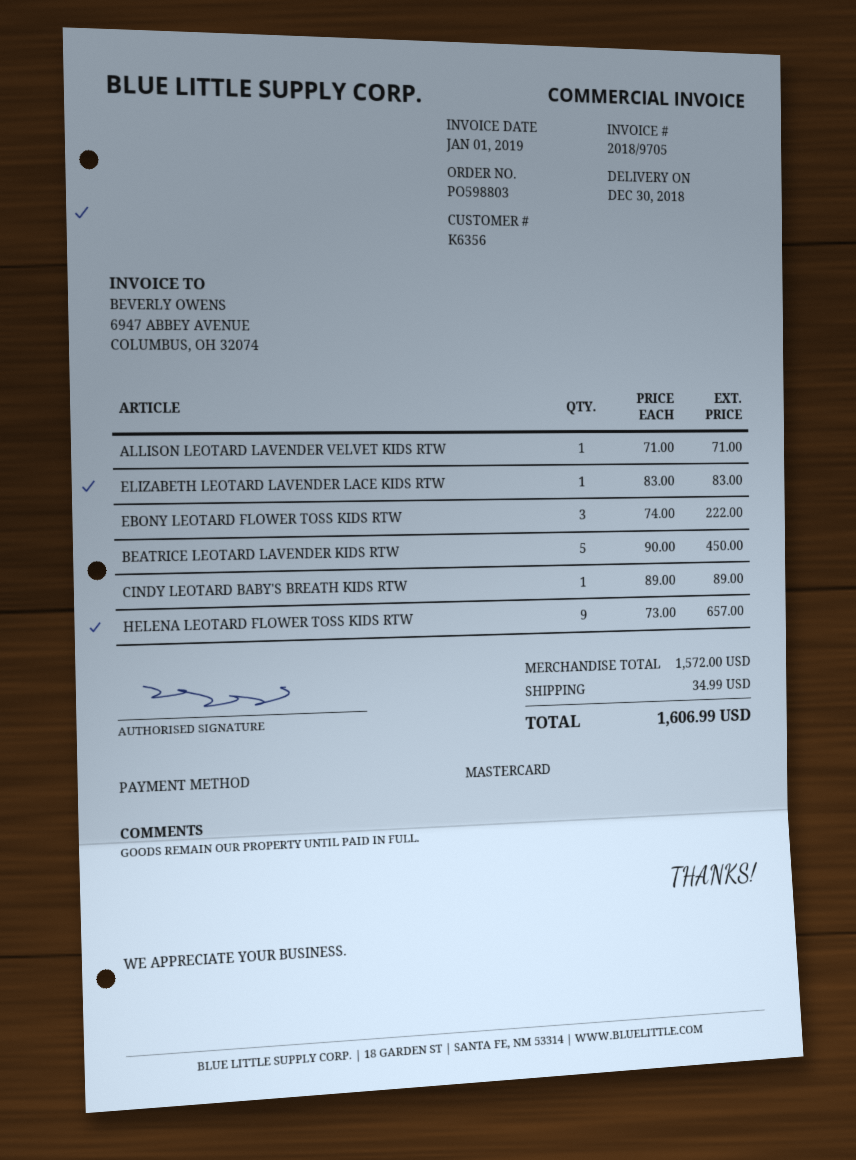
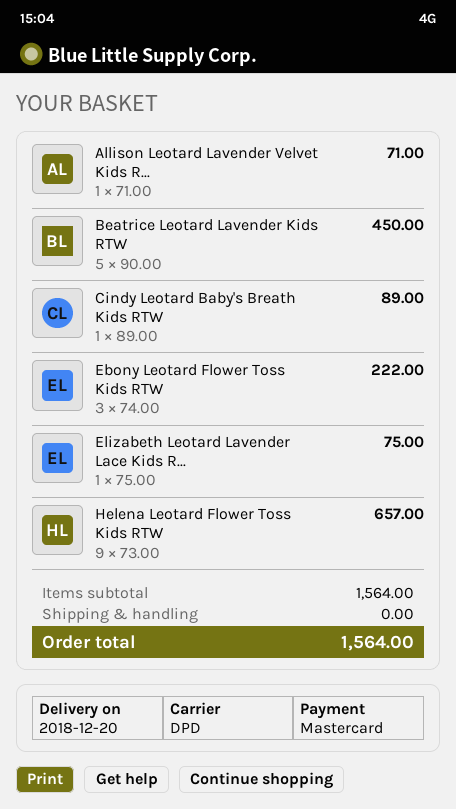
delivery date: 2018-12-30 -> 2018-12-20
ELIZABETH LEOTARD LAVENDER LACE KIDS RTW: 1 x 83.00 = 83.00 -> 1 x 75.00 = 75.00
subtotal: 1572.00 -> 1564.00
shipping: 34.99 -> 0.00
total: 1606.99 -> 1564.00

